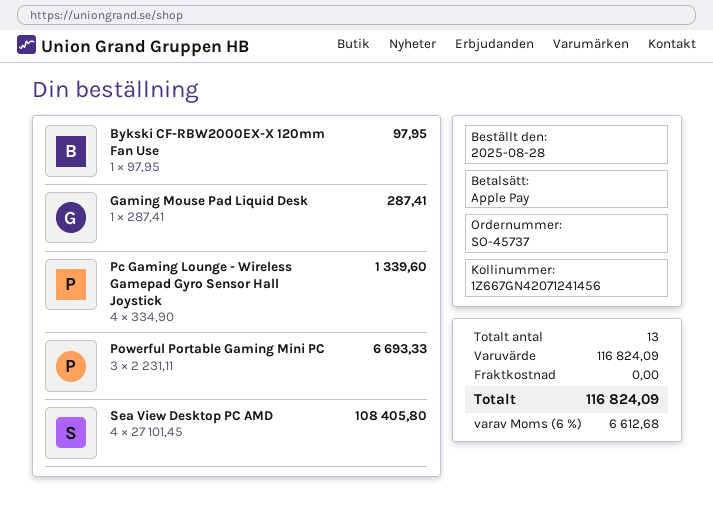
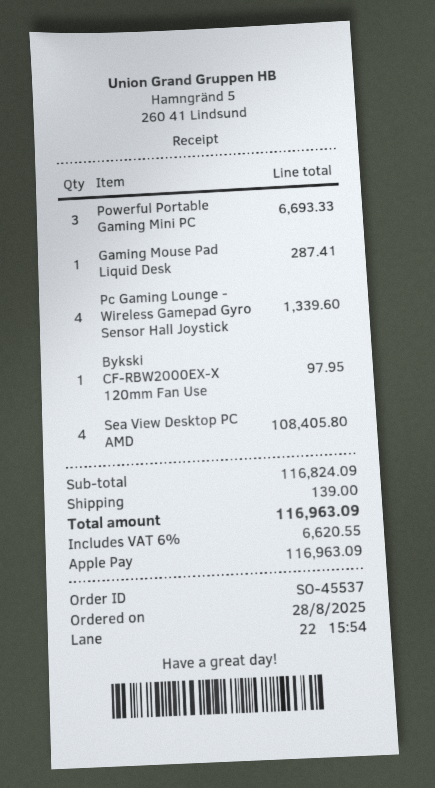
order number: SO-45737 -> SO-45537
shipping: 0.00 -> 139.00
tax: 6% = 6612.68 -> 6% = 6620.55
total: 116824.09 -> 116963.09

